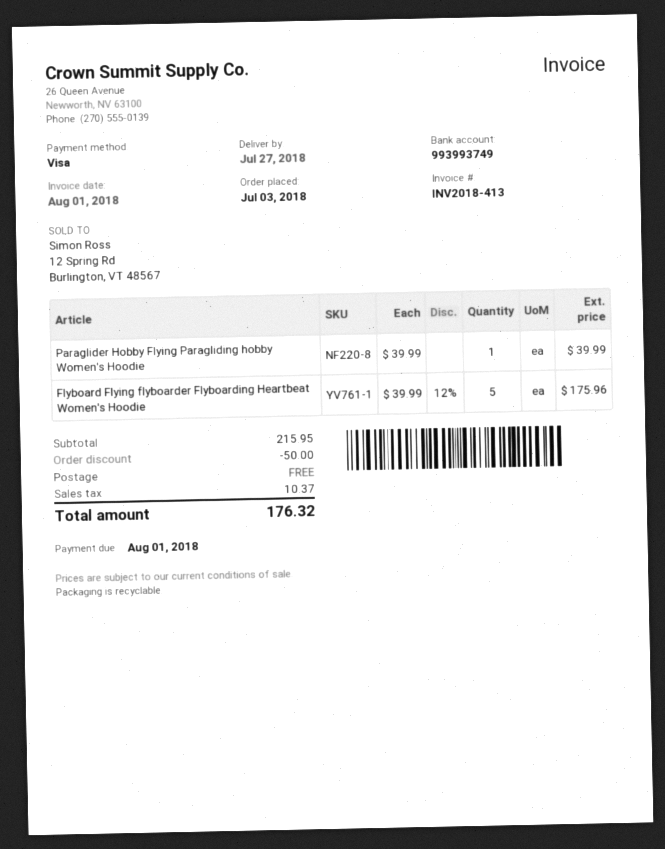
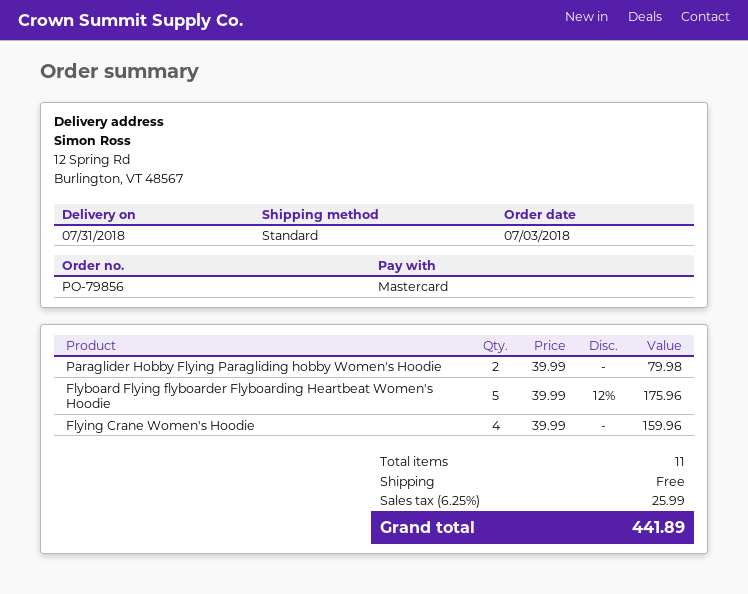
delivery date: 2018-07-27 -> 2018-07-31
payment method: Visa -> Mastercard
Paraglider Hobby Flying Paragliding hobby Women's Hoodie: 1 x 39.99 = 39.99 -> 2 x 39.99 = 79.98
Flying Crane Women's Hoodie: none -> 4 x 39.99 = 159.96
discount: 50.00 -> none
tax: 10.37 -> 25.99
total: 176.32 -> 441.89

